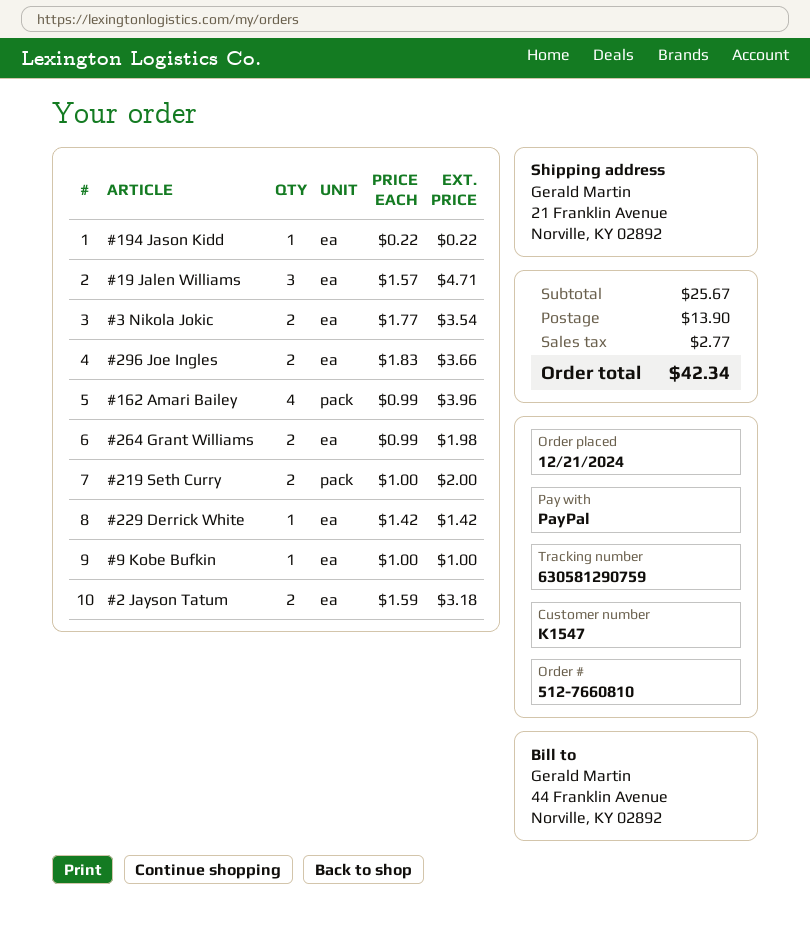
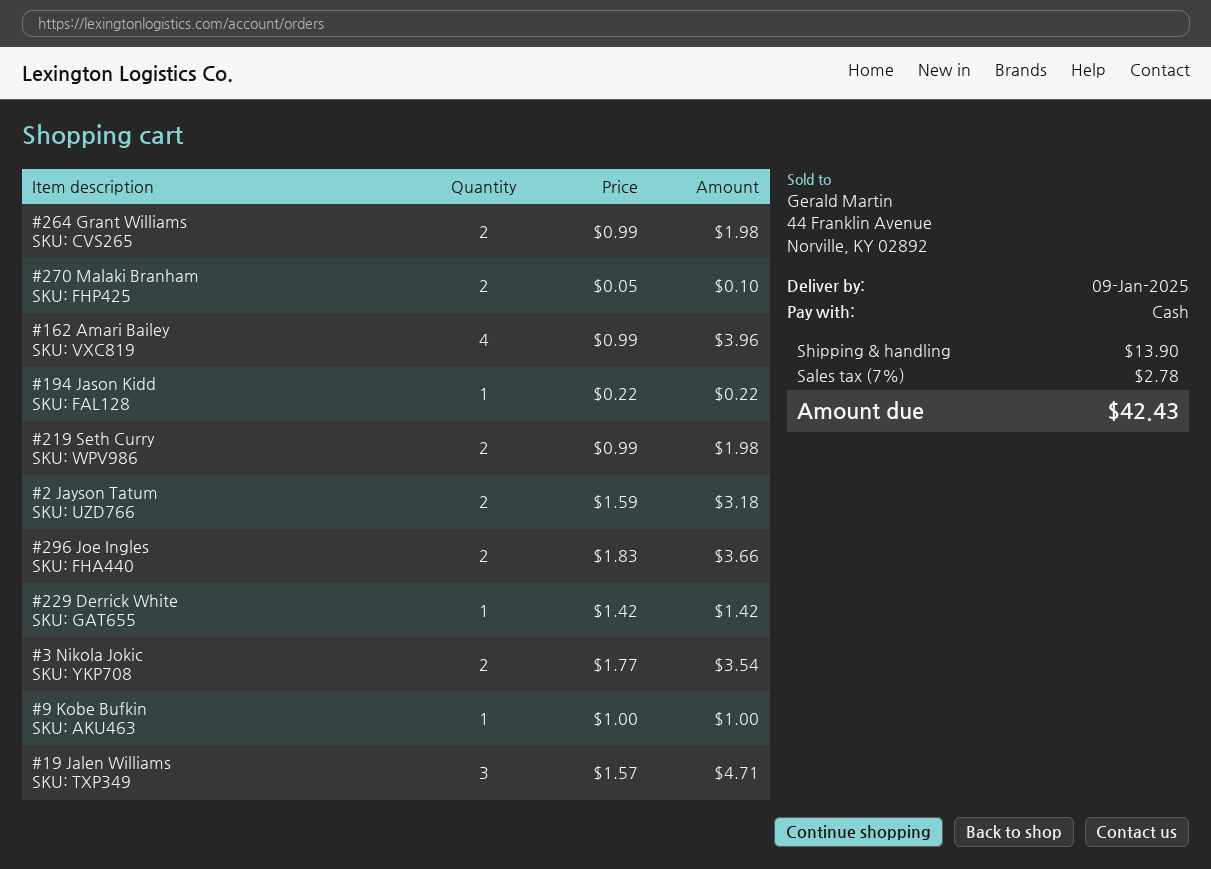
payment method: PayPal -> cash
#219 Seth Curry: 2 x 1.00 = 2.00 -> 2 x 0.99 = 1.98
#270 Malaki Branham: none -> 2 x 0.05 = 0.10
tax: 2.77 -> 2.78
total: 42.34 -> 42.43

